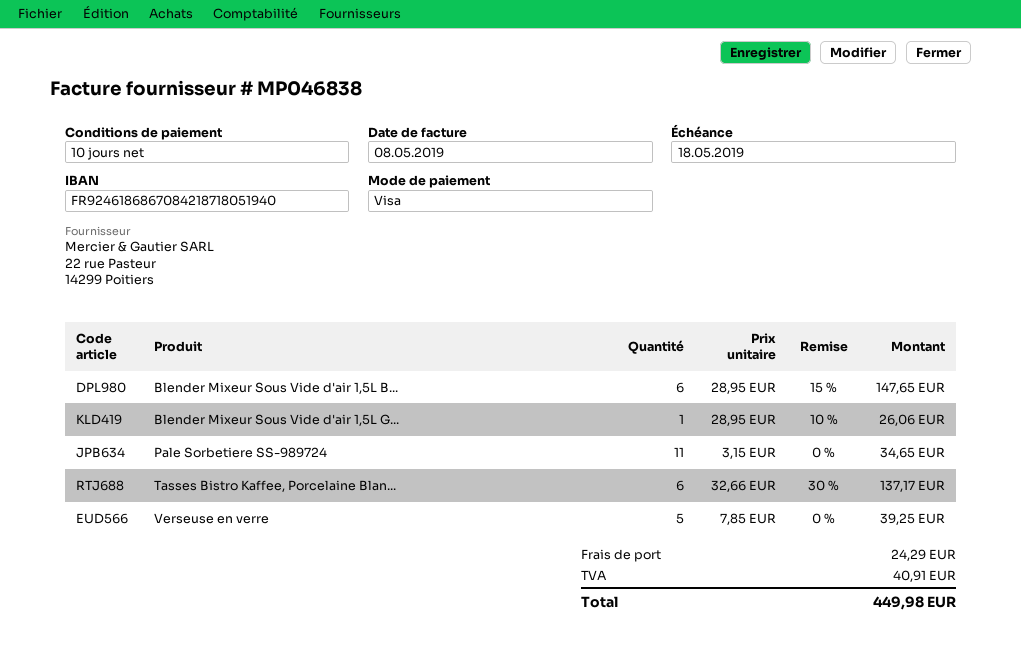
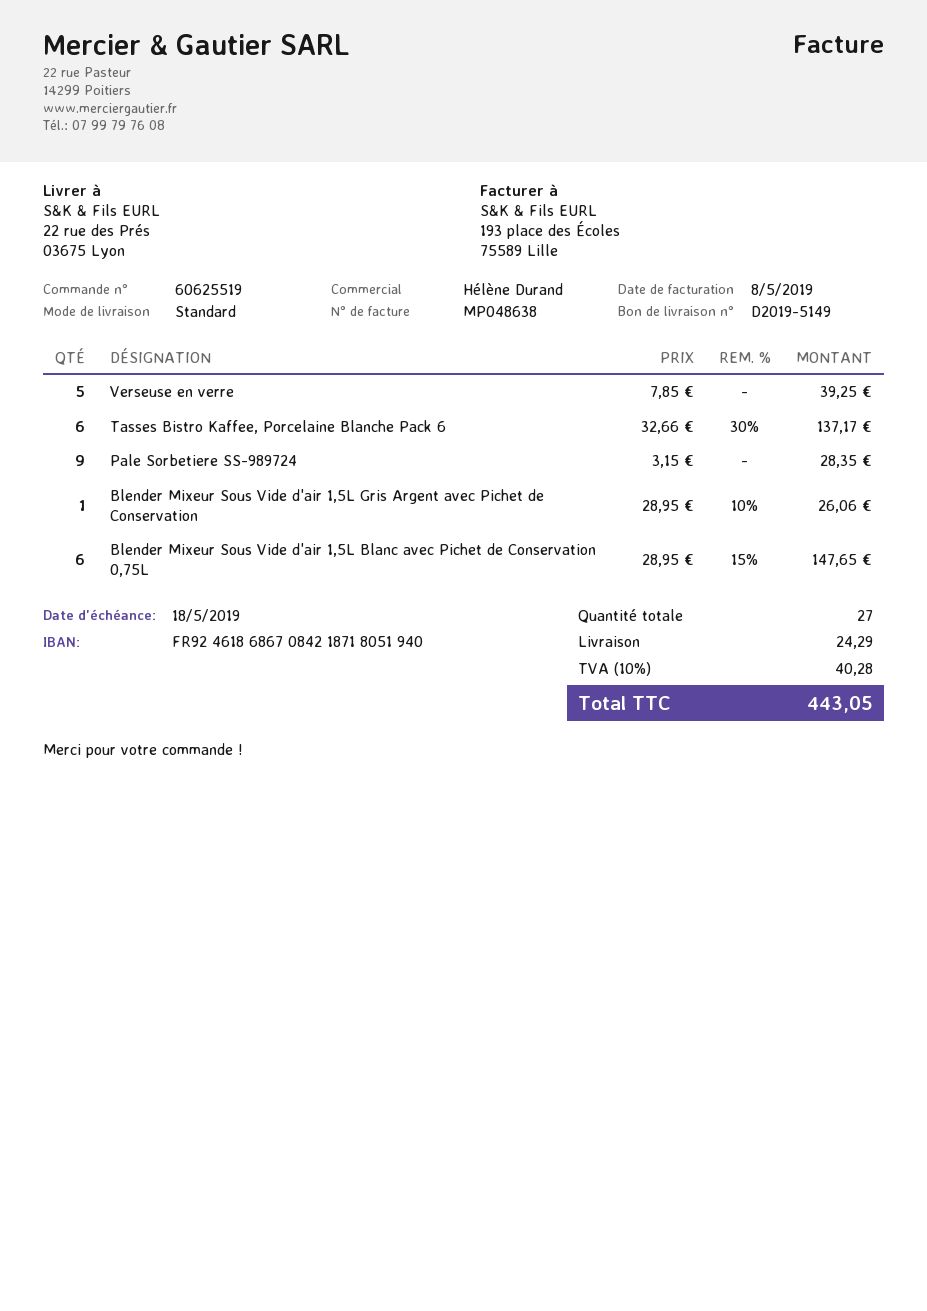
invoice number: MP046838 -> MP048638
Pale Sorbetiere SS-989724: 11 x 3.15 = 34.65 -> 9 x 3.15 = 28.35
tax: 40.91 -> 40.28
total: 449.98 -> 443.05

